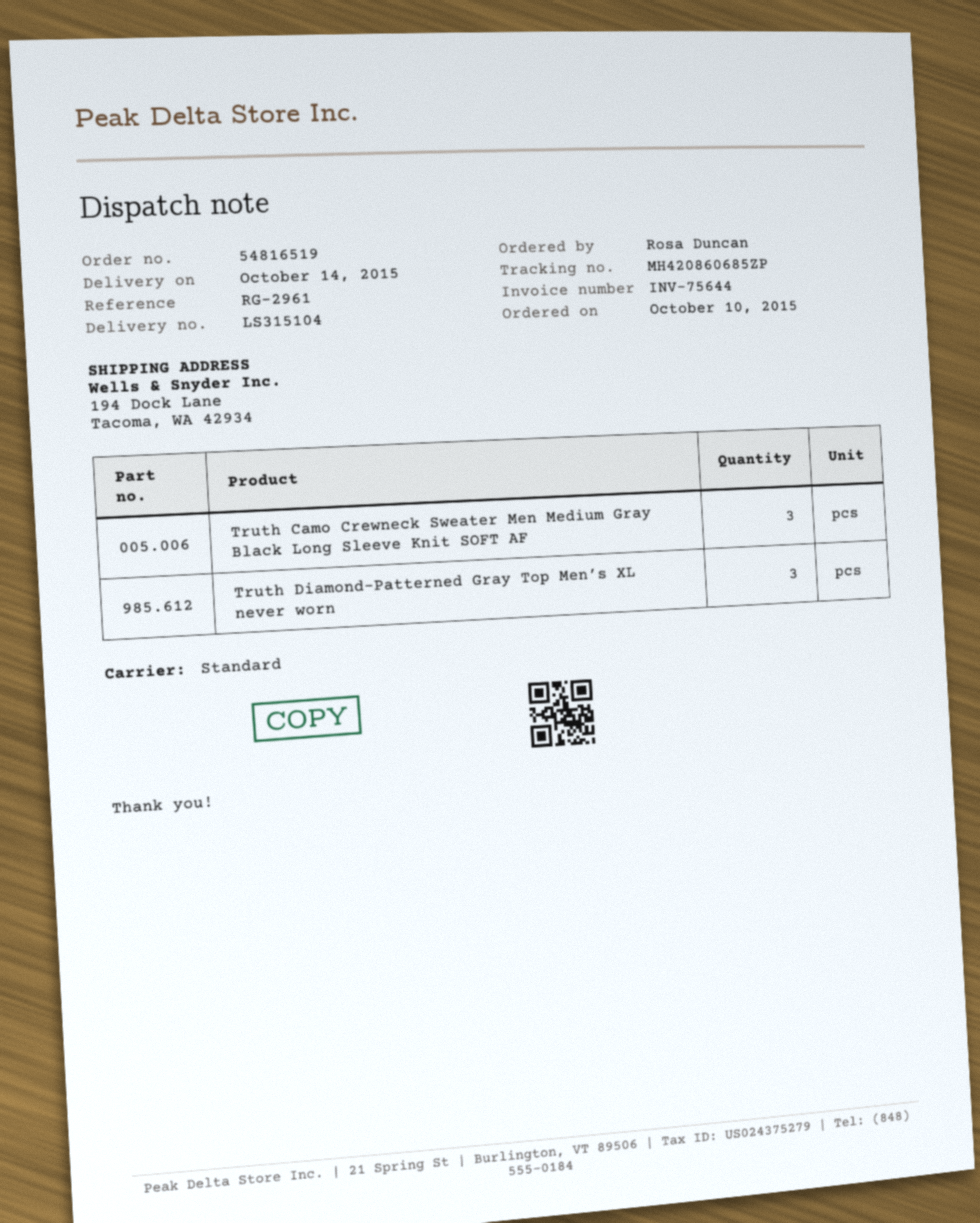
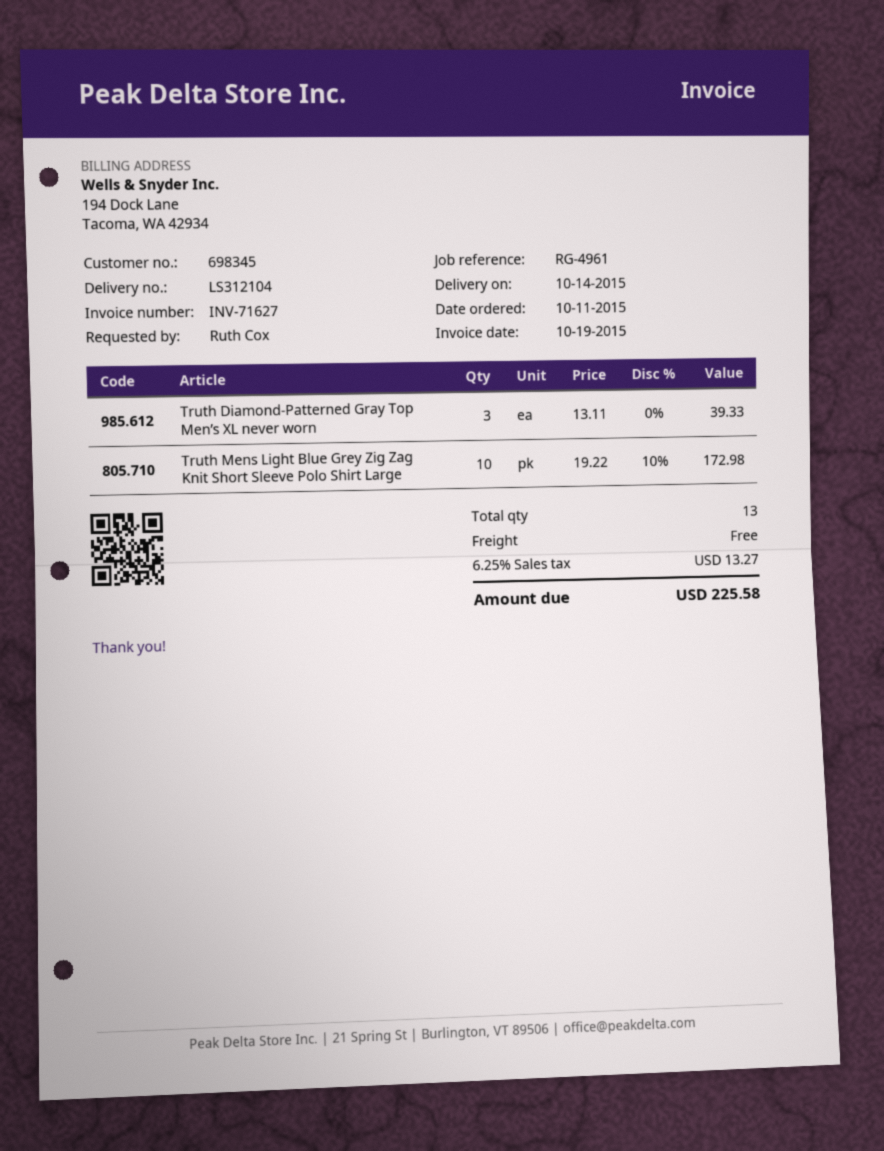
order date: 2015-10-10 -> 2015-10-11
delivery note number: LS315104 -> LS312104
invoice number: INV-75644 -> INV-71627
reference: RG-2961 -> RG-4961
ordered by: Rosa Duncan -> Ruth Cox
Truth Camo Crewneck Sweater Men Medium Gray Black Long Sleeve Knit SOFT AF: 3 -> none
Truth Mens Light Blue Grey Zig Zag Knit Short Sleeve Polo Shirt Large: none -> 10

